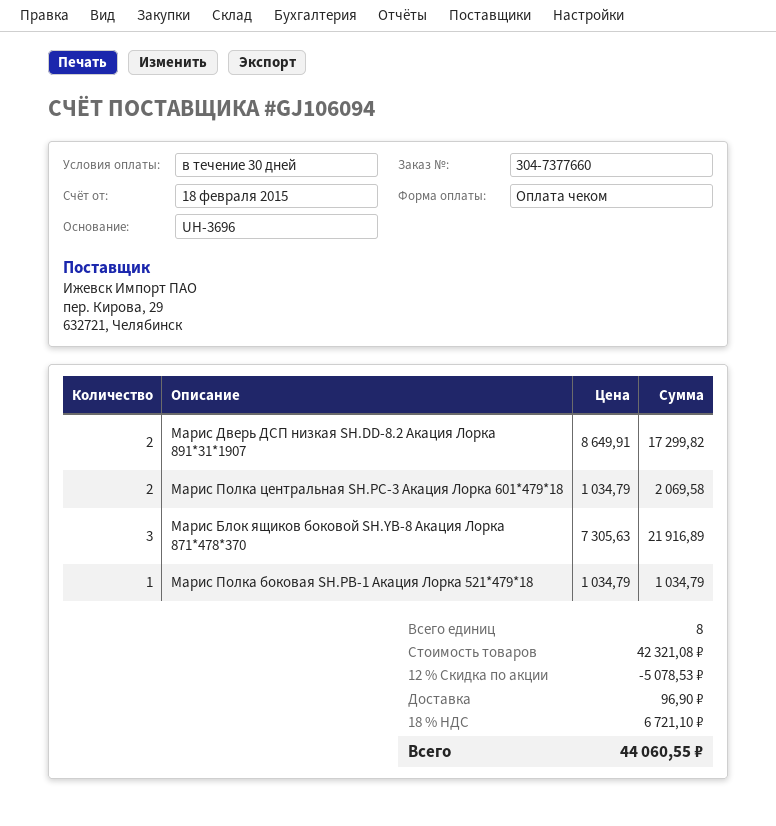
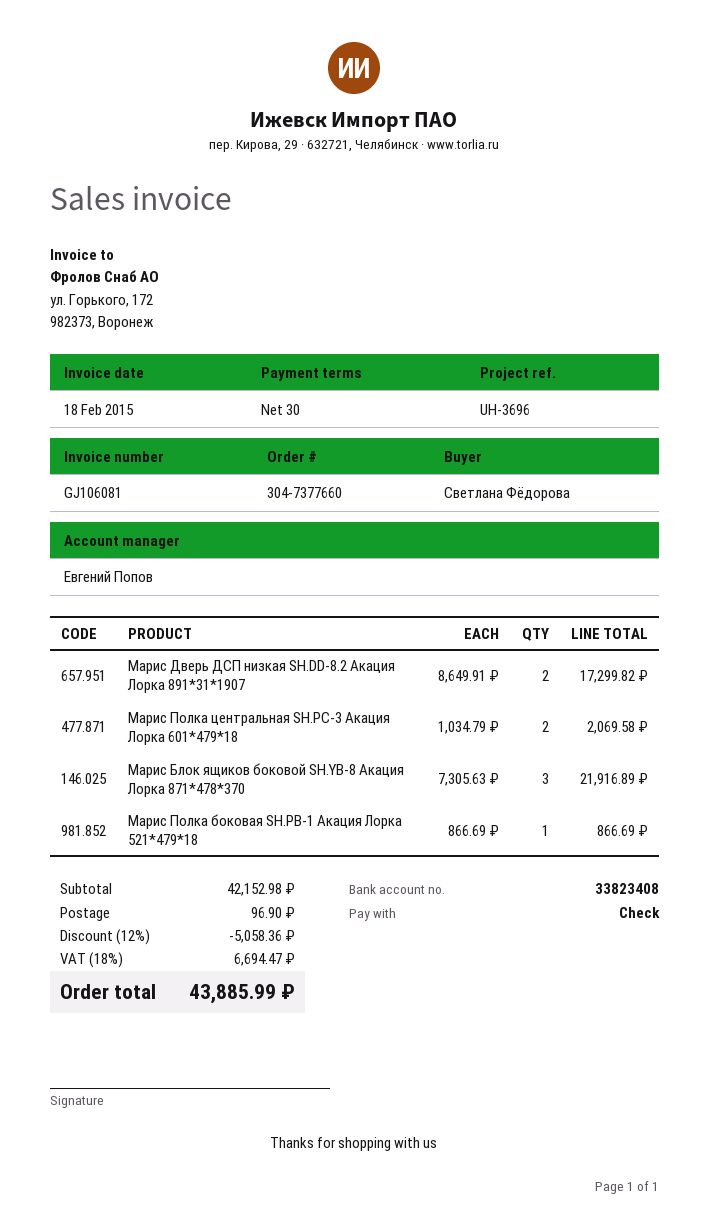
invoice number: GJ106094 -> GJ106081
Марис Полка боковая SH.PB-1 Акация Лорка 521*479*18: 1 x 1034.79 = 1034.79 -> 1 x 866.69 = 866.69
subtotal: 42321.08 -> 42152.98
discount: 12% = 5078.53 -> 12% = 5058.36
tax: 18% = 6721.10 -> 18% = 6694.47
total: 44060.55 -> 43885.99

